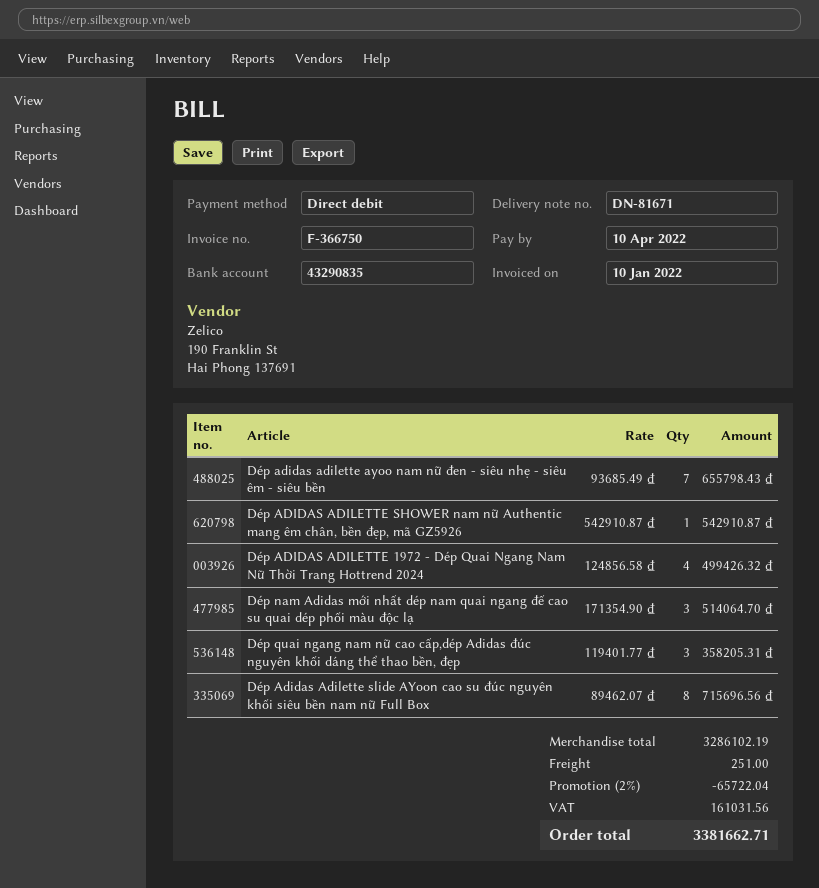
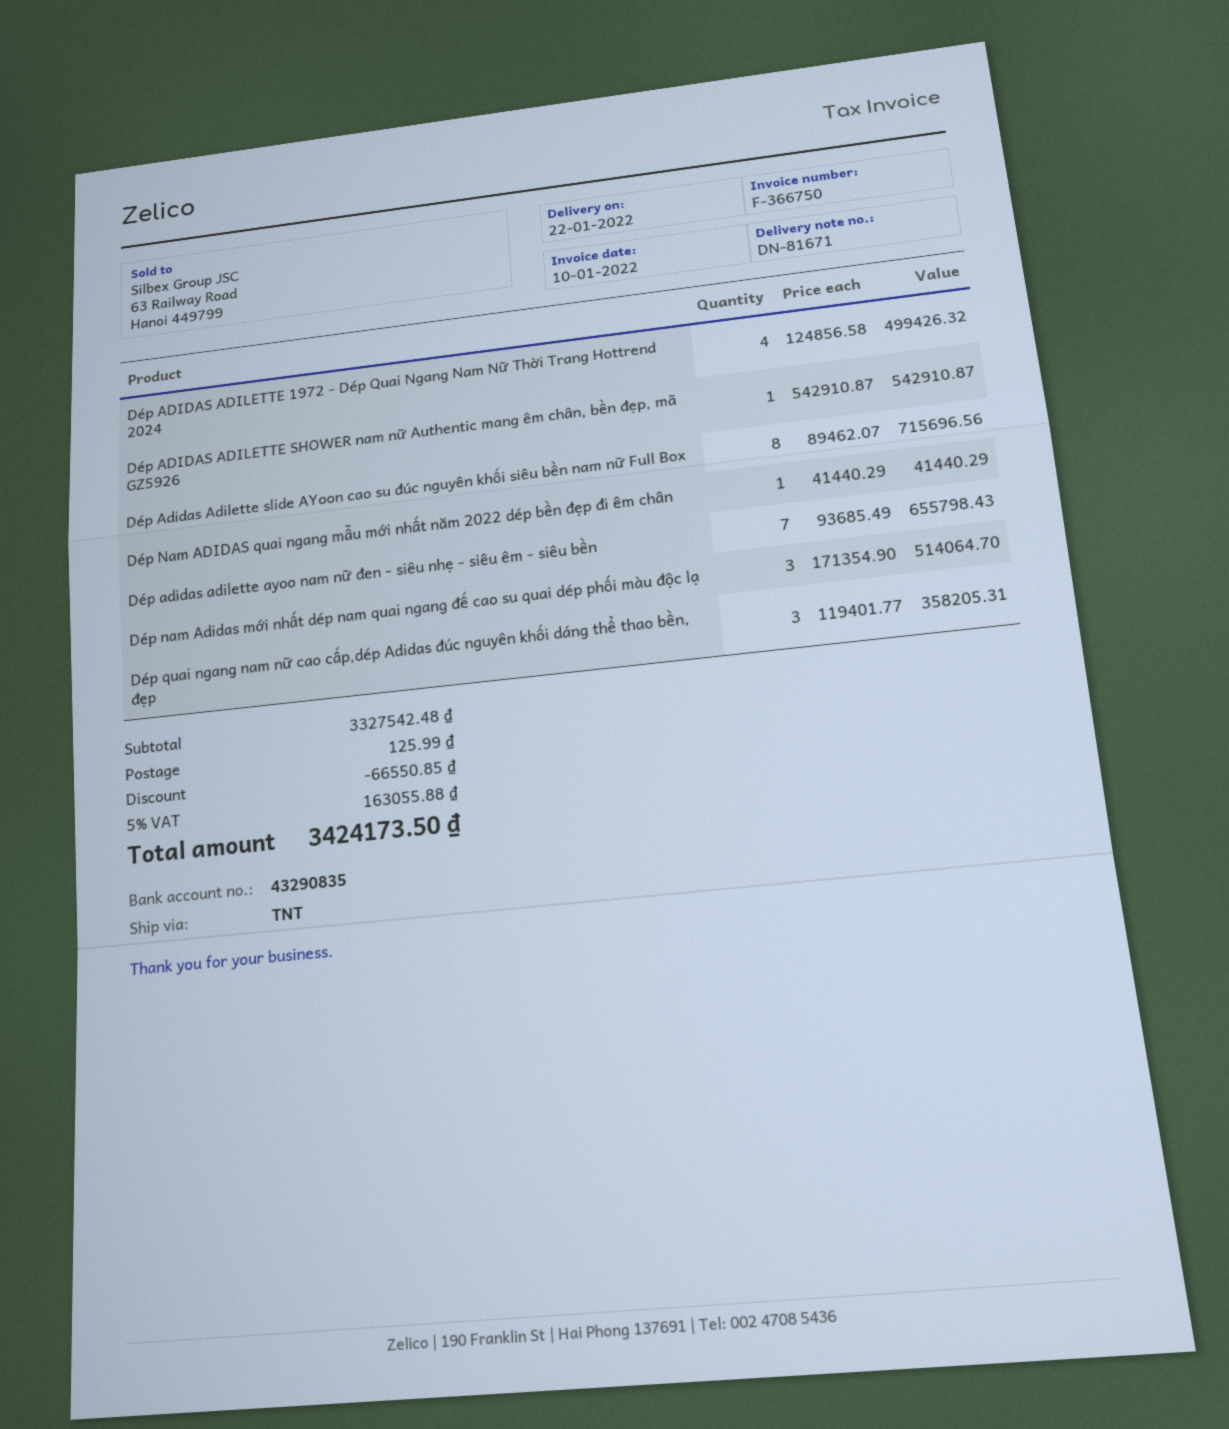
Dép Nam ADIDAS quai ngang mẫu mới nhất năm 2022 dép bền đẹp đi êm chân: none -> 1 x 41440.29 = 41440.29
subtotal: 3286102.19 -> 3327542.48
discount: 65722.04 -> 66550.85
shipping: 251.00 -> 125.99
tax: 161031.56 -> 163055.88
total: 3381662.71 -> 3424173.50

